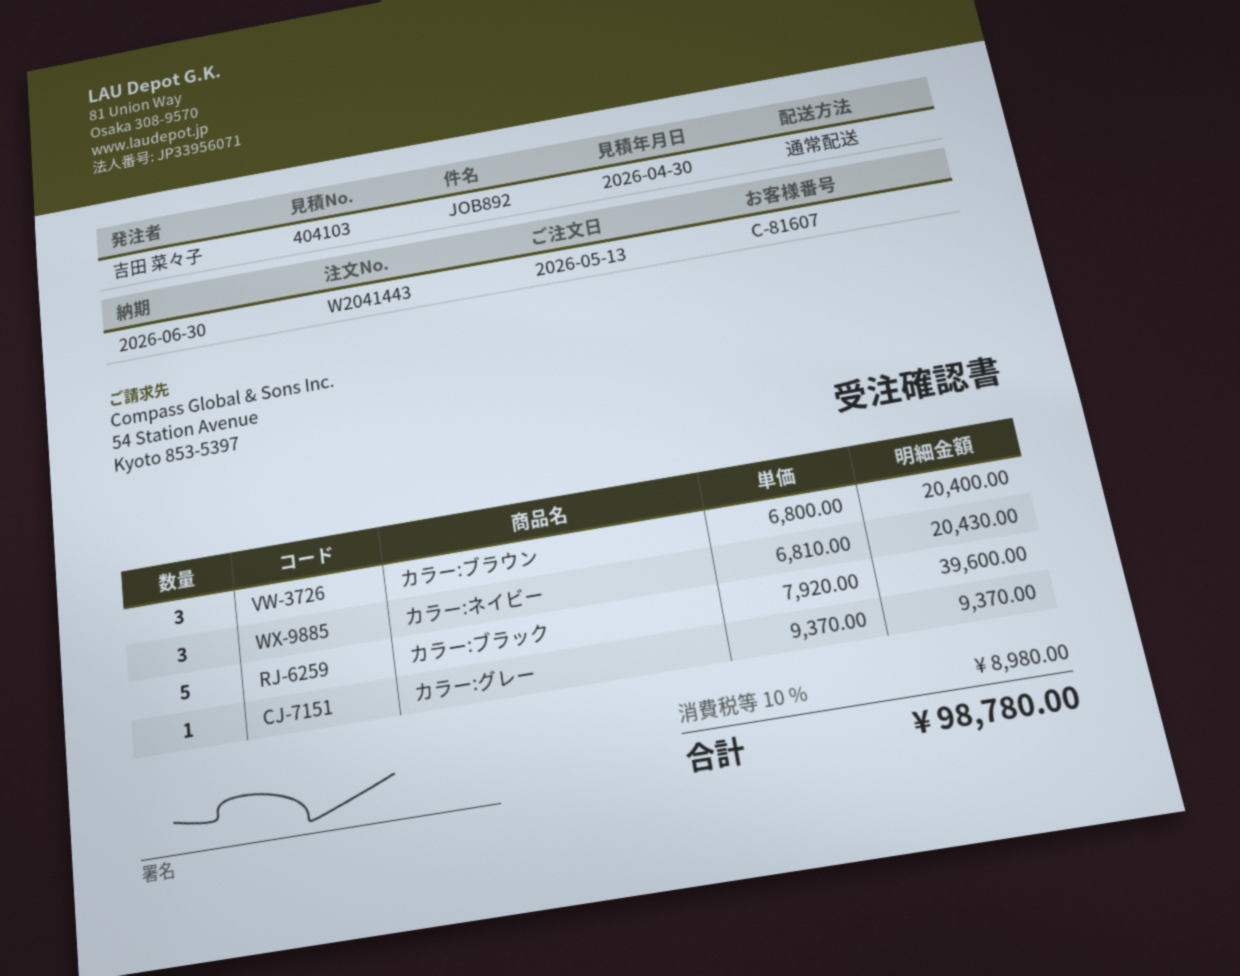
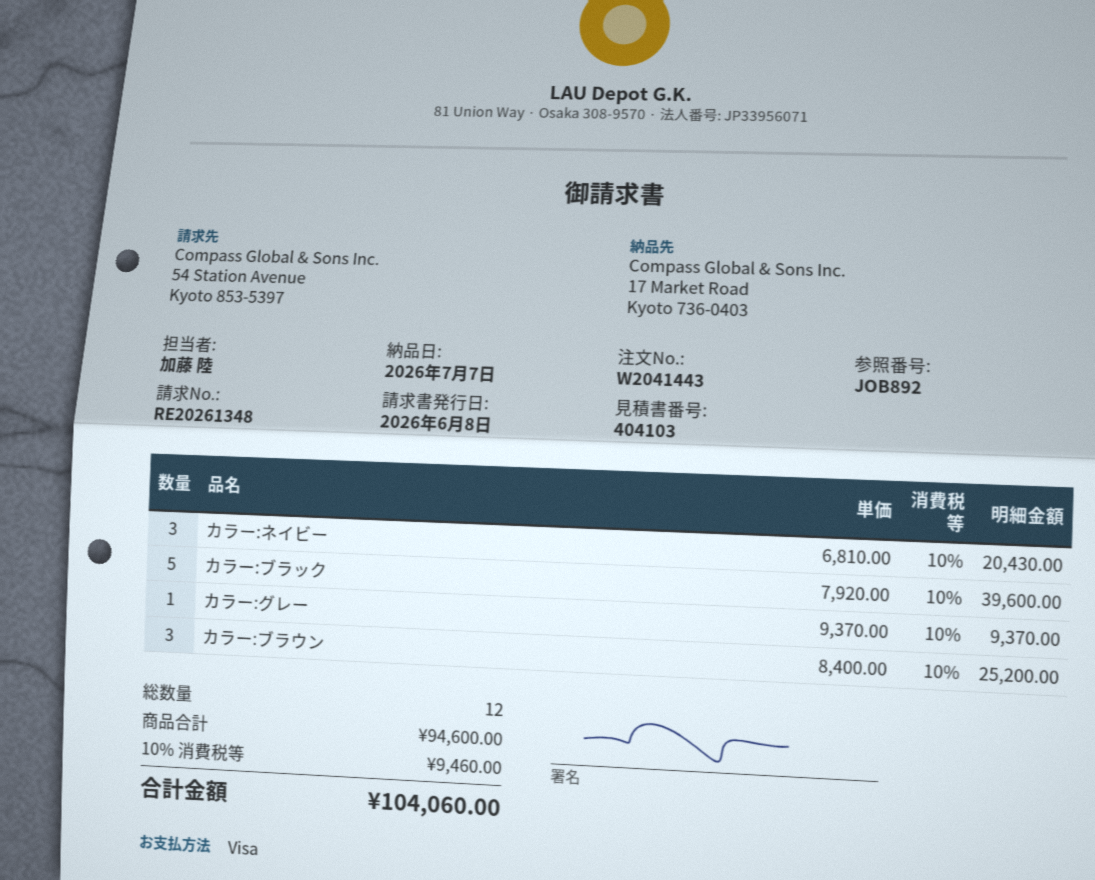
delivery date: 2026-06-30 -> 2026-07-07
カラー:ブラウン: 3 x 6800.00 = 20400.00 -> 3 x 8400.00 = 25200.00
tax: 10% = 8980.00 -> 10% = 9460.00
total: 98780.00 -> 104060.00

